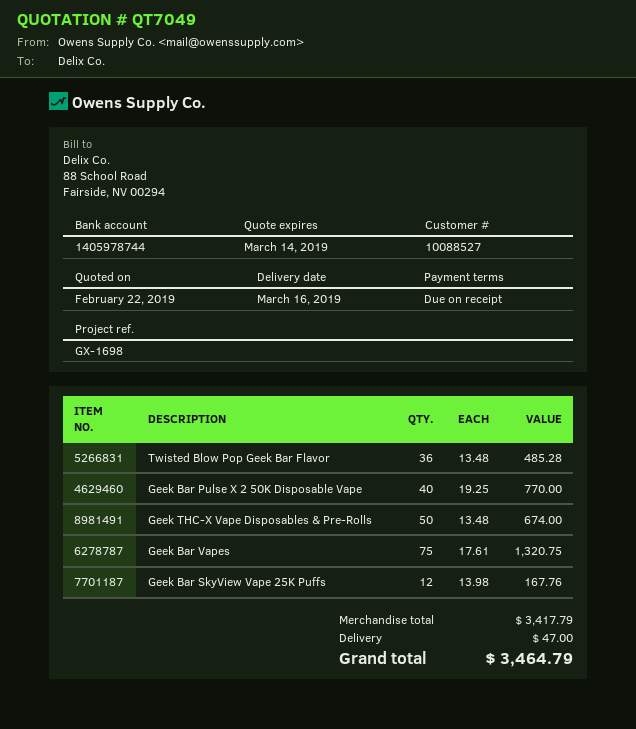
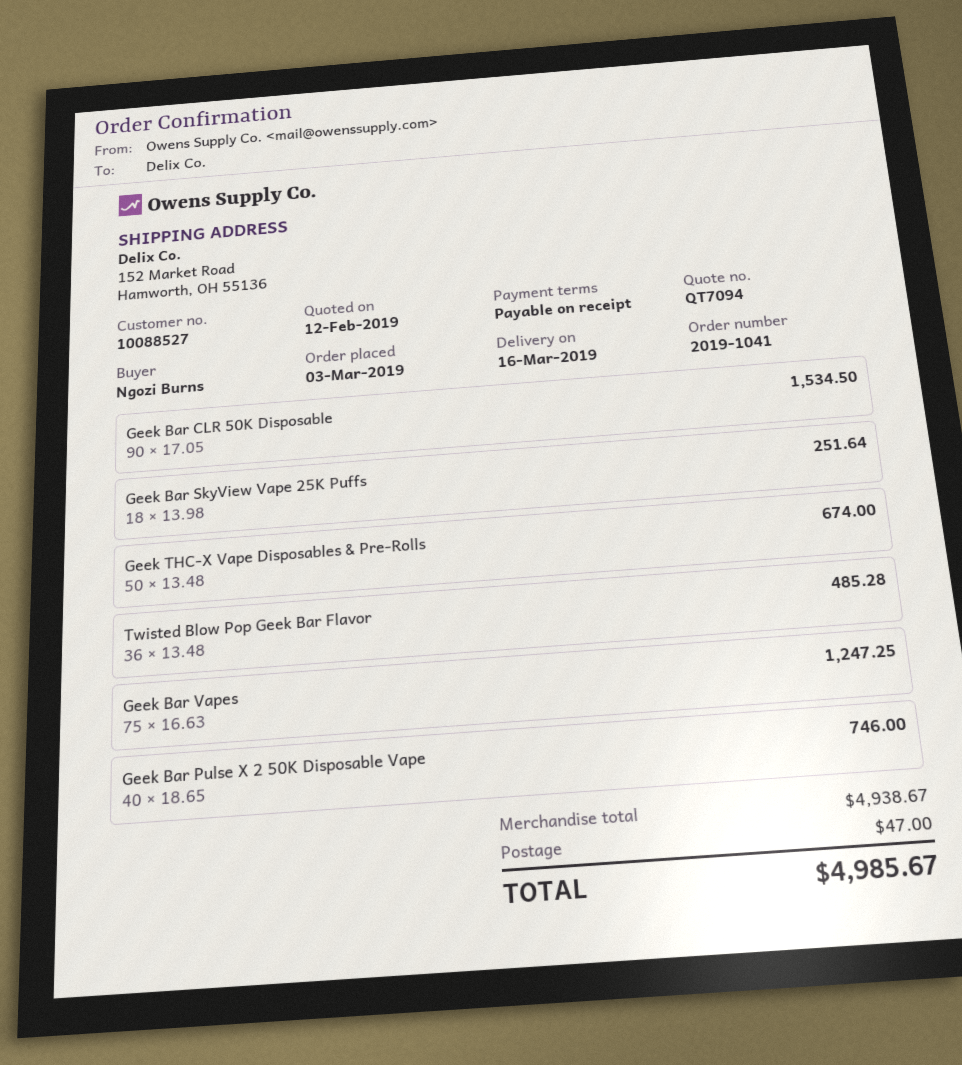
quote number: QT7049 -> QT7094
quote date: 2019-02-22 -> 2019-02-12
Geek Bar Pulse X 2 50K Disposable Vape: 40 x 19.25 = 770.00 -> 40 x 18.65 = 746.00
Geek Bar Vapes: 75 x 17.61 = 1320.75 -> 75 x 16.63 = 1247.25
Geek Bar SkyView Vape 25K Puffs: 12 x 13.98 = 167.76 -> 18 x 13.98 = 251.64
Geek Bar CLR 50K Disposable: none -> 90 x 17.05 = 1534.50
subtotal: 3417.79 -> 4938.67
total: 3464.79 -> 4985.67

